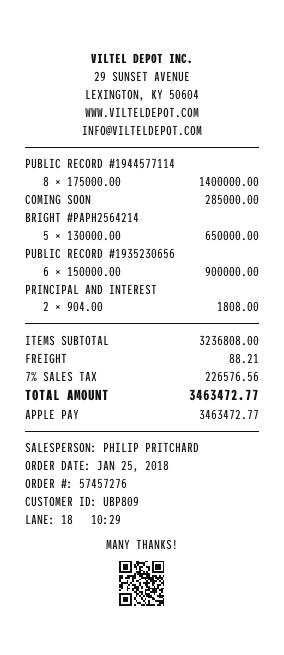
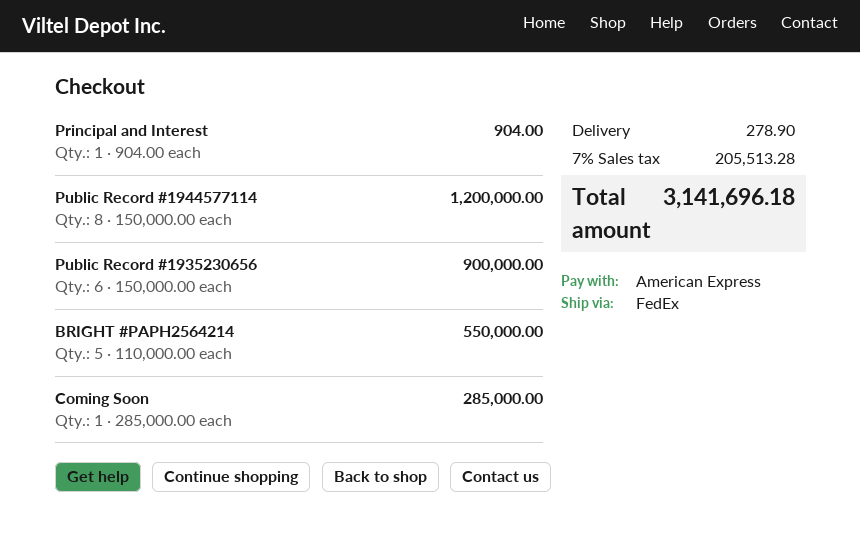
payment method: Apple Pay -> American Express
PUBLIC RECORD #1944577114: 8 x 175000.00 = 1400000.00 -> 8 x 150000.00 = 1200000.00
BRIGHT #PAPH2564214: 5 x 130000.00 = 650000.00 -> 5 x 110000.00 = 550000.00
PRINCIPAL AND INTEREST: 2 x 904.00 = 1808.00 -> 1 x 904.00 = 904.00
shipping: 88.21 -> 278.90
tax: 7% = 226576.56 -> 7% = 205513.28
total: 3463472.77 -> 3141696.18

